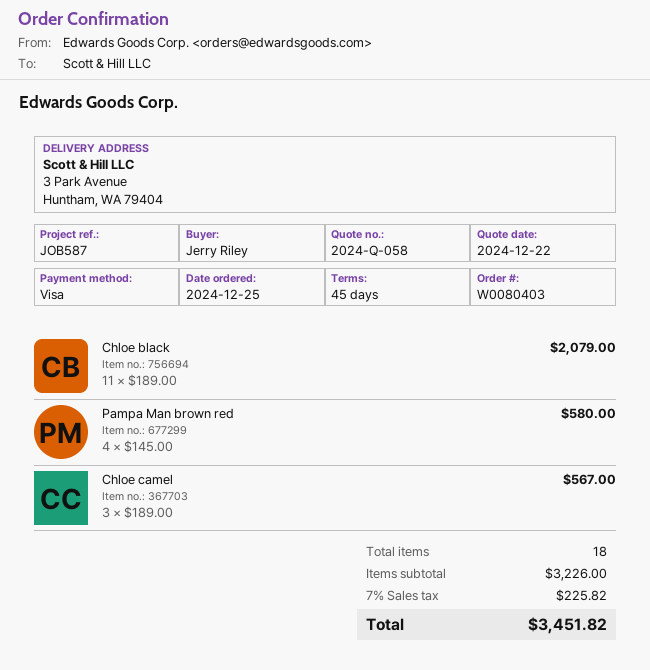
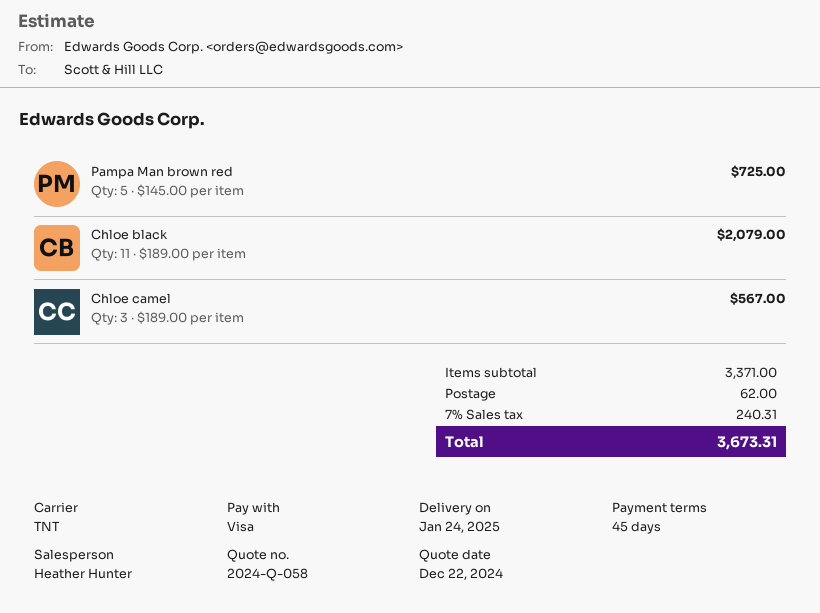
Pampa Man brown red: 4 x 145.00 = 580.00 -> 5 x 145.00 = 725.00
subtotal: 3226.00 -> 3371.00
shipping: none -> 62.00
tax: 7% = 225.82 -> 7% = 240.31
total: 3451.82 -> 3673.31

